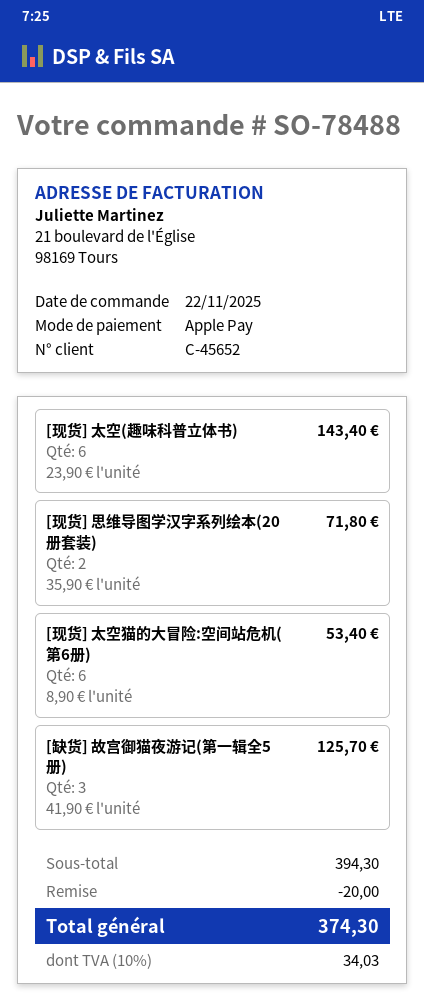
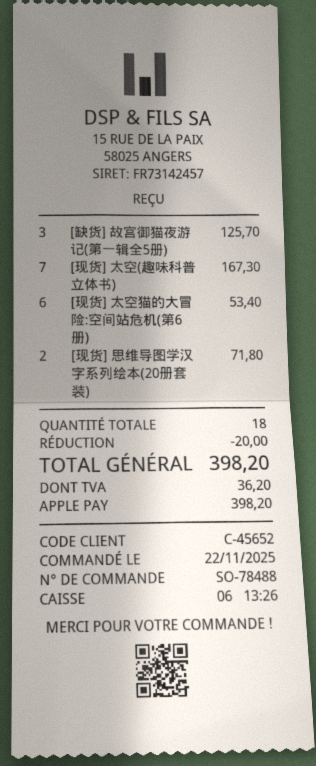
[现货] 太空(趣味科普立体书): 6 for 143.40 -> 7 for 167.30
tax: 34.03 -> 36.20
total: 374.30 -> 398.20

